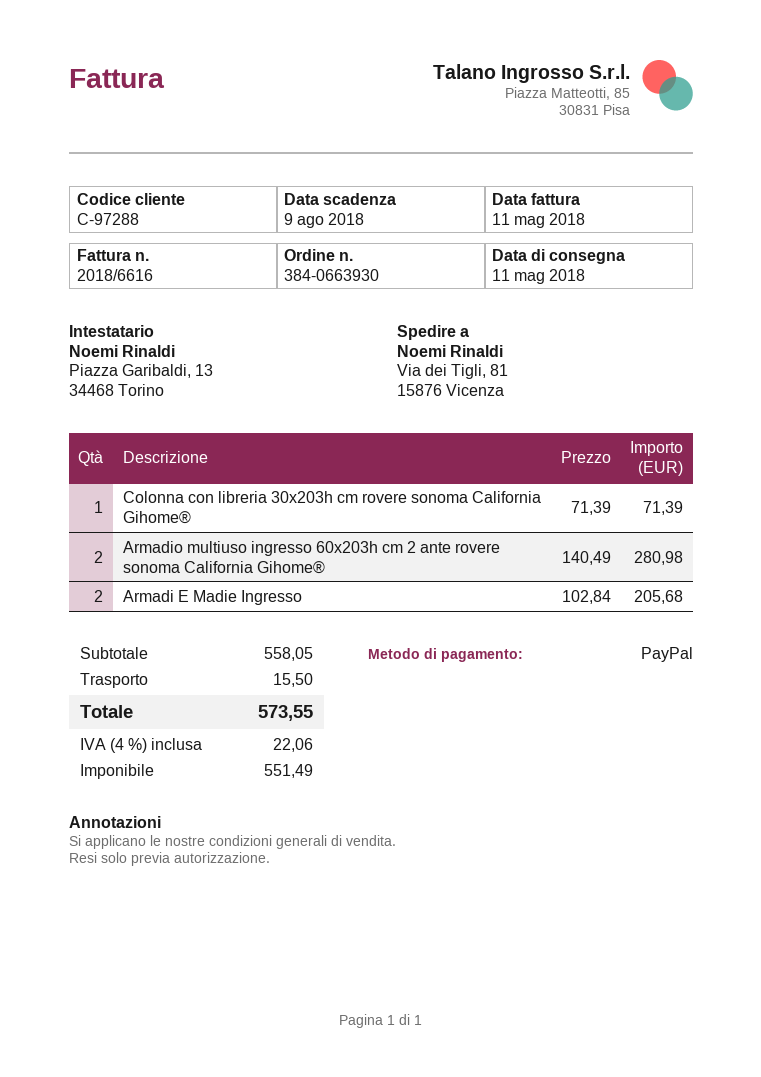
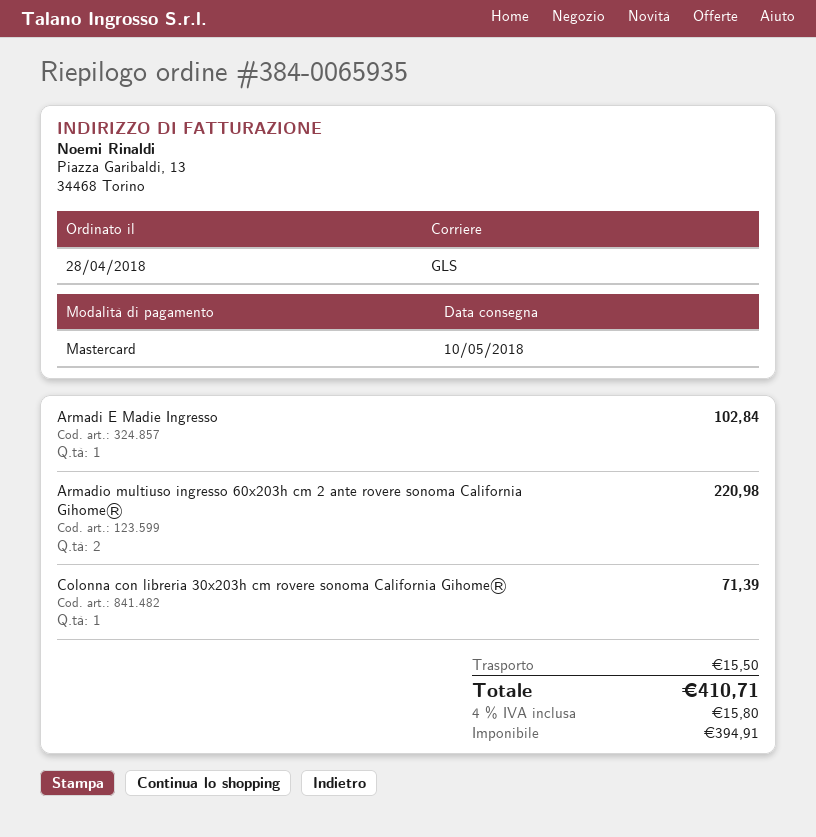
order number: 384-0663930 -> 384-0065935
delivery date: 2018-05-11 -> 2018-05-10
payment method: PayPal -> Mastercard
Armadio multiuso ingresso 60x203h cm 2 ante rovere sonoma California Gihome®: 2 for 280.98 -> 2 for 220.98
Armadi E Madie Ingresso: 2 for 205.68 -> 1 for 102.84
net: 551.49 -> 394.91
tax: 4% = 22.06 -> 4% = 15.80
total: 573.55 -> 410.71

